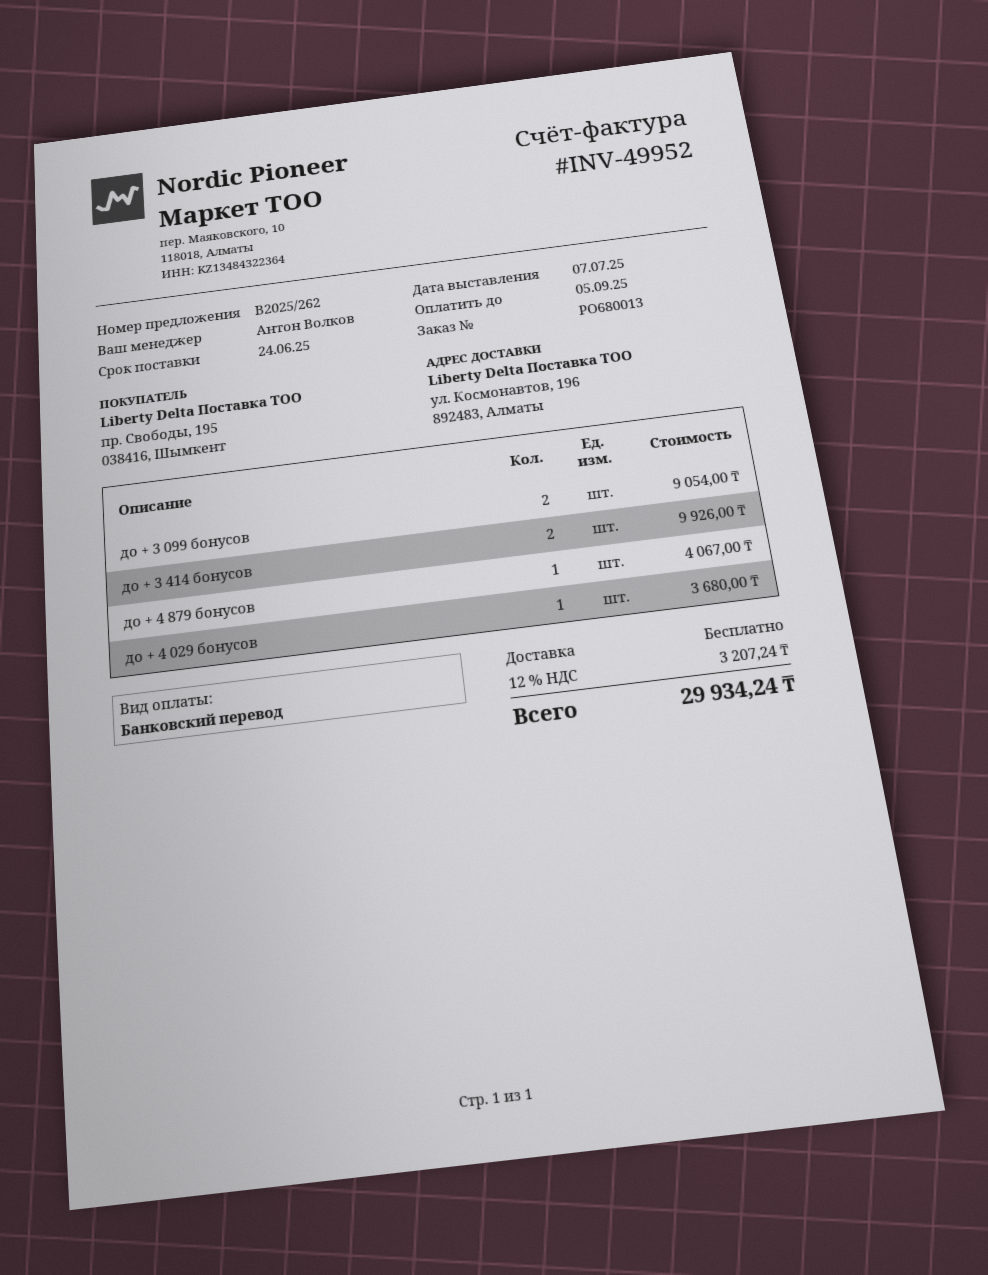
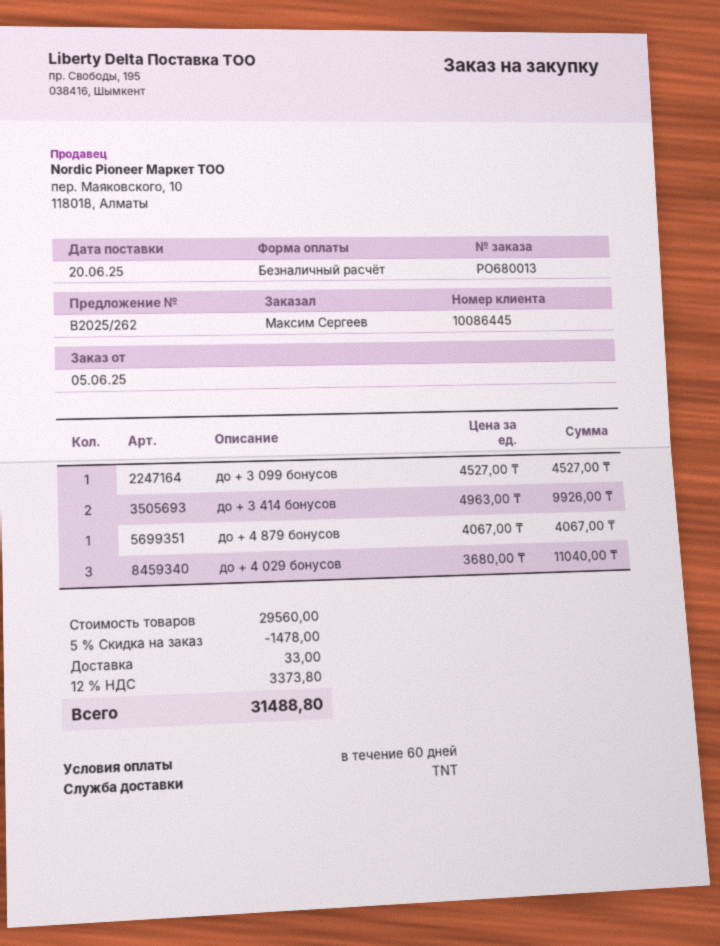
delivery date: 2025-06-24 -> 2025-06-20
до + 3 099 бонусов: 2 for 9054.00 -> 1 for 4527.00
до + 4 029 бонусов: 1 for 3680.00 -> 3 for 11040.00
discount: none -> 5% = 1478.00
shipping: 0.00 -> 33.00
tax: 12% = 3207.24 -> 12% = 3373.80
total: 29934.24 -> 31488.80

